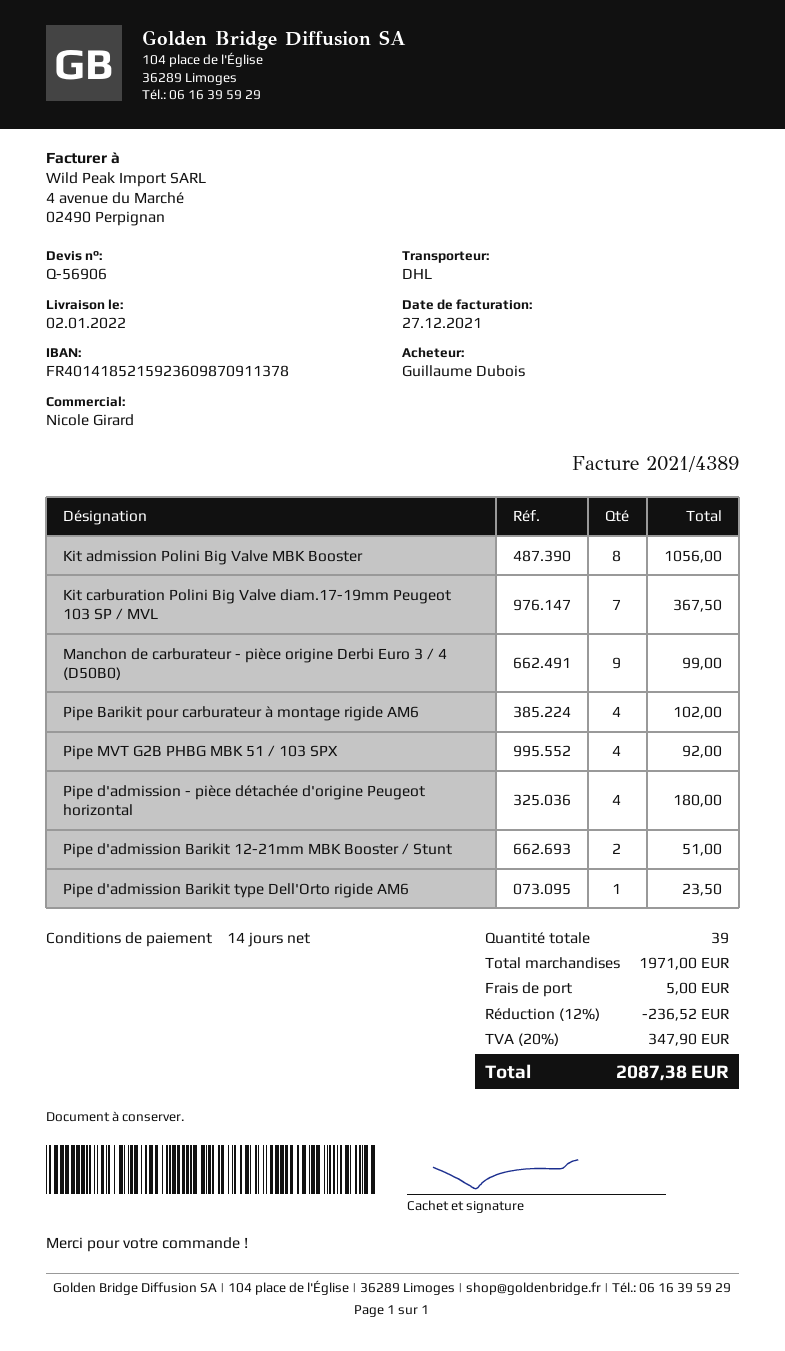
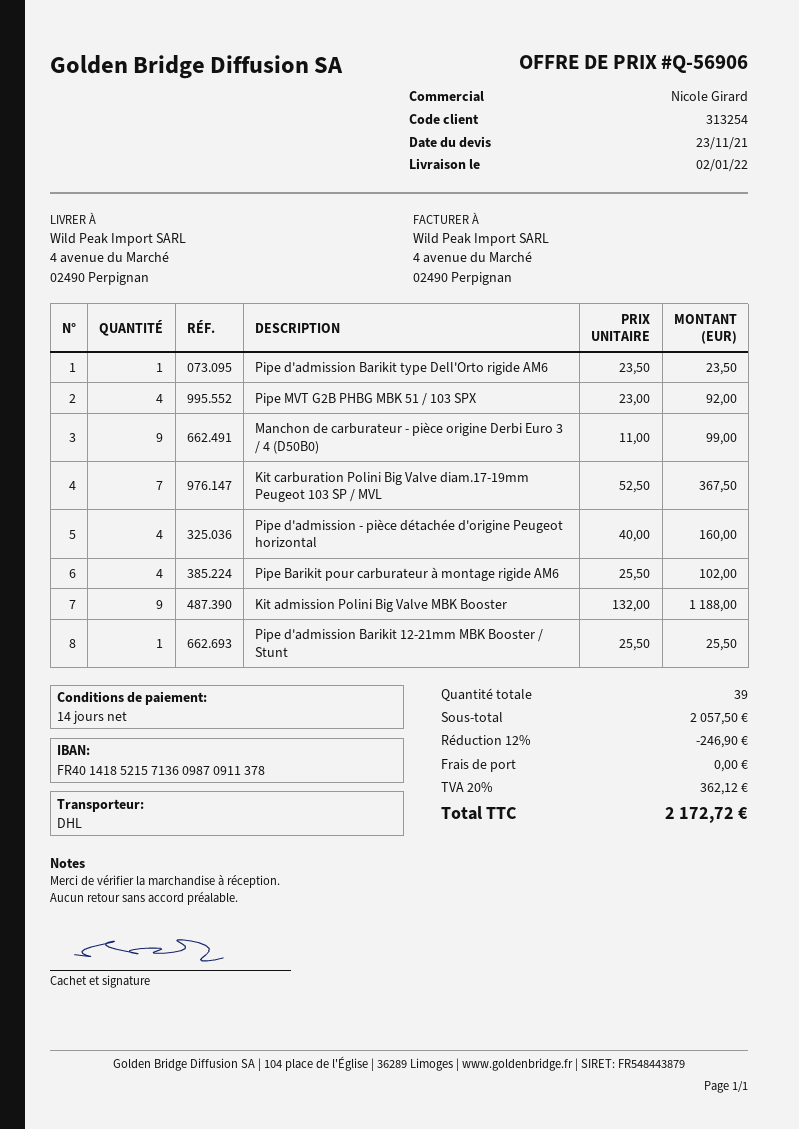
bank account: FR4014185215923609870911378 -> FR4014185215713609870911378
Kit admission Polini Big Valve MBK Booster: 8 for 1056.00 -> 9 for 1188.00
Pipe d'admission - pièce détachée d'origine Peugeot horizontal: 4 for 180.00 -> 4 for 160.00
Pipe d'admission Barikit 12-21mm MBK Booster / Stunt: 2 for 51.00 -> 1 for 25.50
subtotal: 1971.00 -> 2057.50
discount: 12% = 236.52 -> 12% = 246.90
shipping: 5.00 -> 0.00
tax: 20% = 347.90 -> 20% = 362.12
total: 2087.38 -> 2172.72

